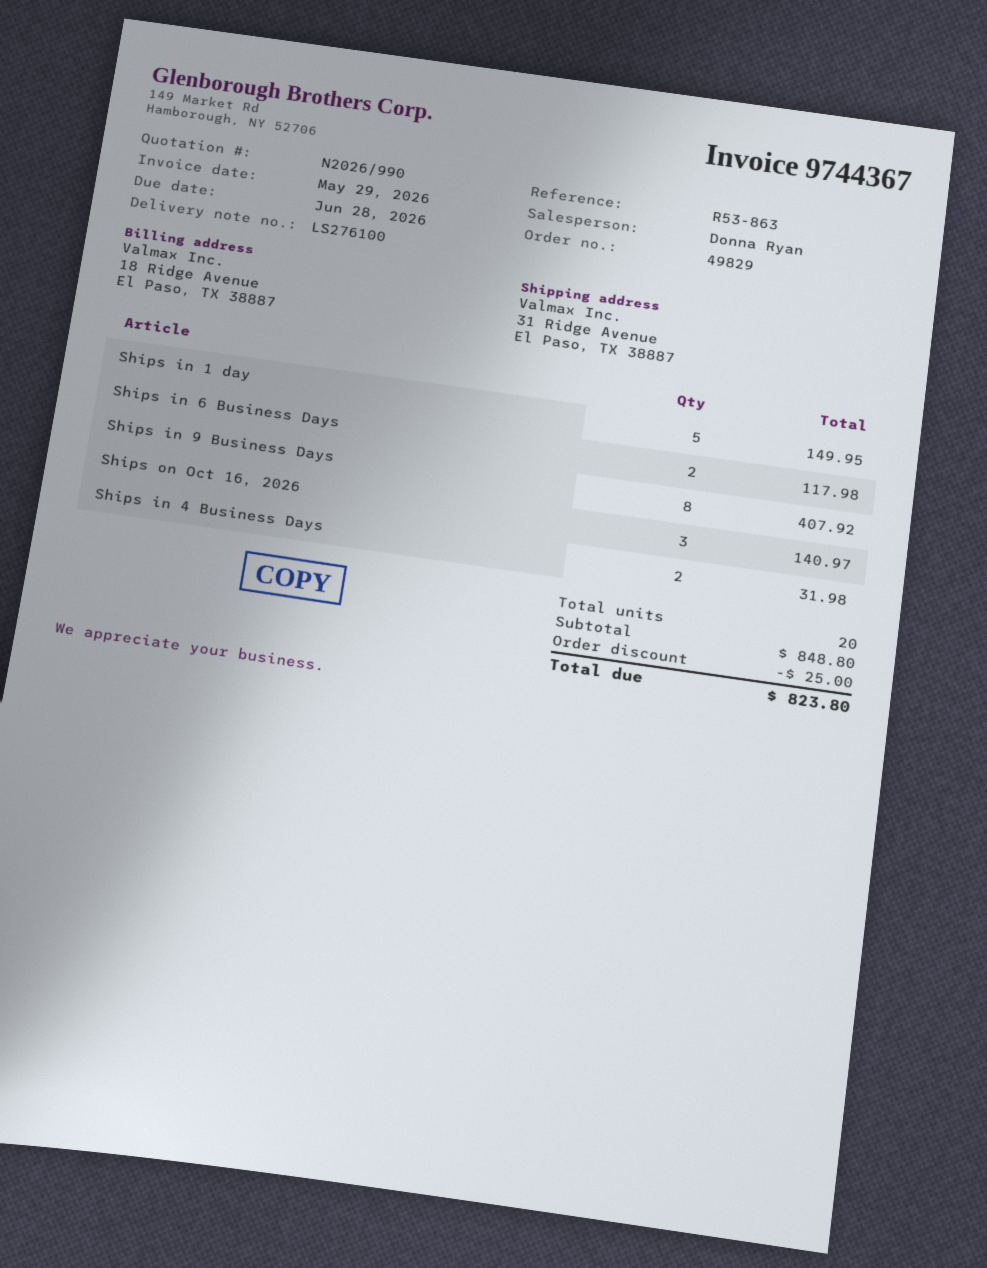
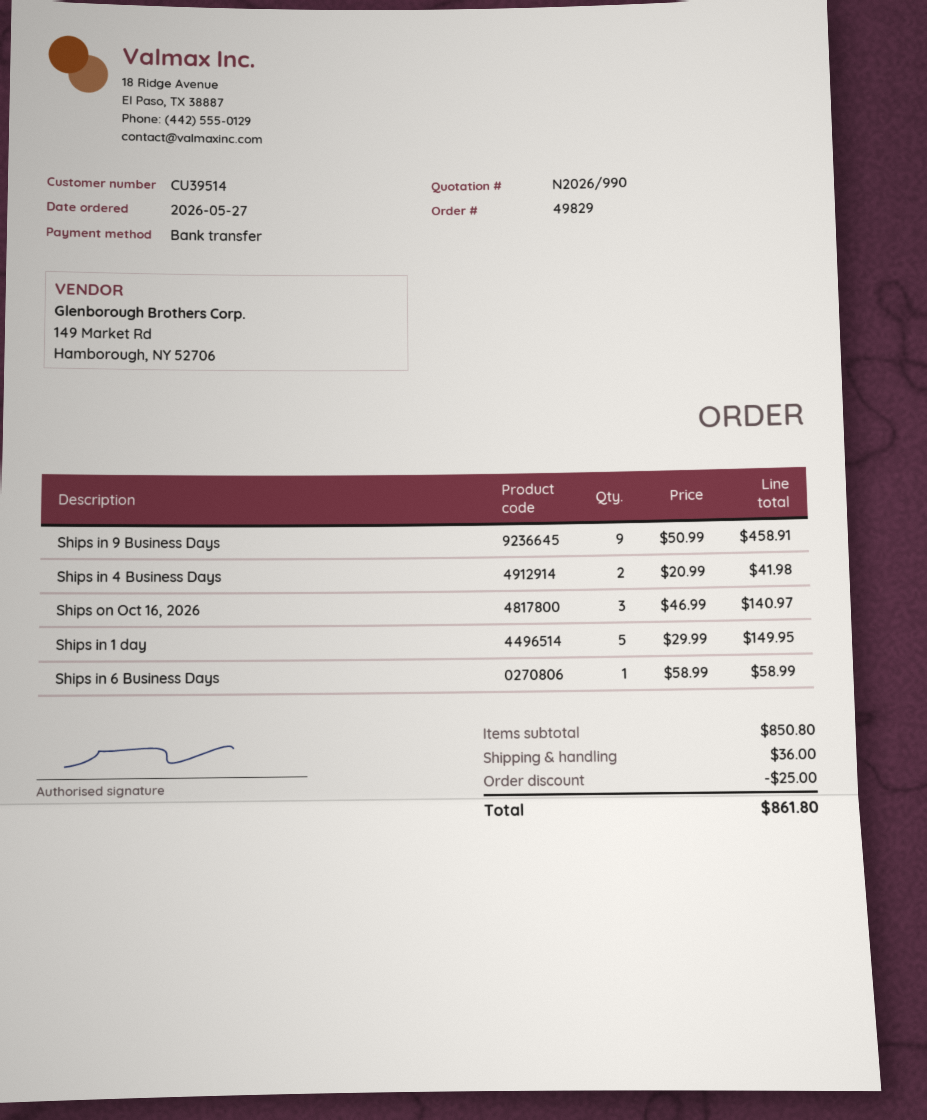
Ships in 6 Business Days: 2 for 117.98 -> 1 for 58.99
Ships in 9 Business Days: 8 for 407.92 -> 9 for 458.91
Ships in 4 Business Days: 2 for 31.98 -> 2 for 41.98
subtotal: 848.80 -> 850.80
shipping: none -> 36.00
total: 823.80 -> 861.80

